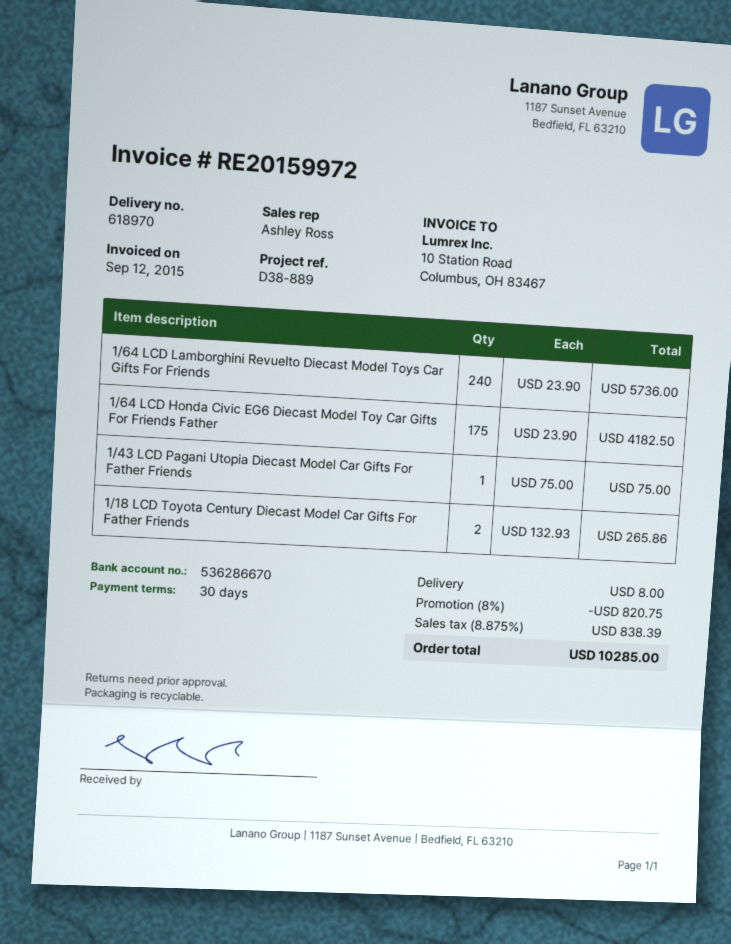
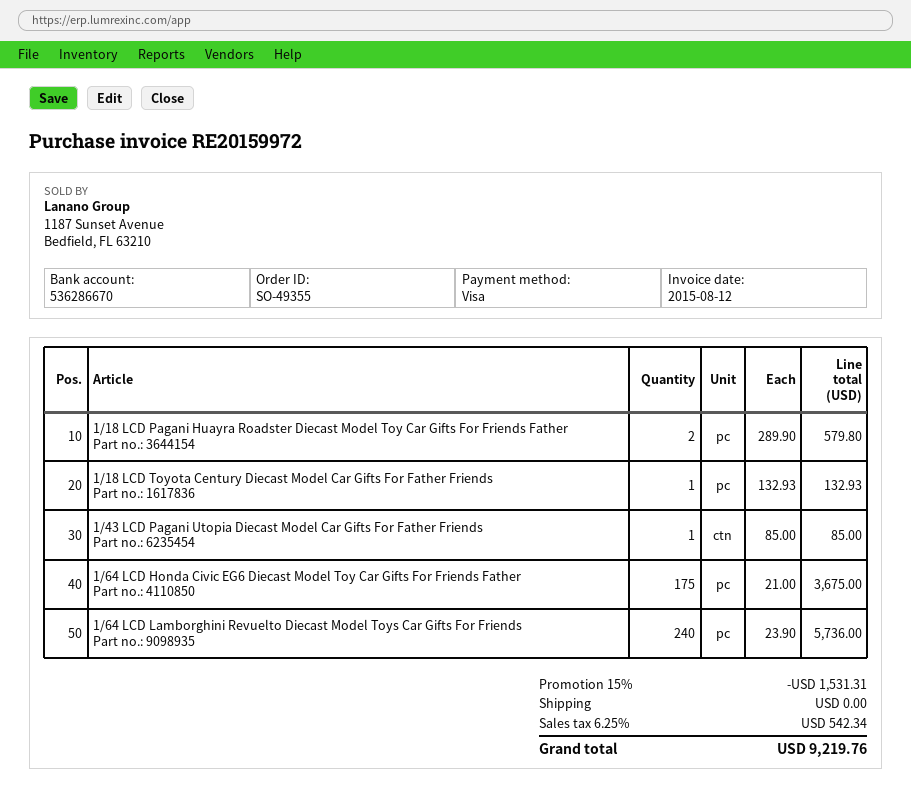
invoice date: 2015-09-12 -> 2015-08-12
1/64 LCD Honda Civic EG6 Diecast Model Toy Car Gifts For Friends Father: 175 x 23.90 = 4182.50 -> 175 x 21.00 = 3675.00
1/43 LCD Pagani Utopia Diecast Model Car Gifts For Father Friends: 1 x 75.00 = 75.00 -> 1 x 85.00 = 85.00
1/18 LCD Toyota Century Diecast Model Car Gifts For Father Friends: 2 x 132.93 = 265.86 -> 1 x 132.93 = 132.93
1/18 LCD Pagani Huayra Roadster Diecast Model Toy Car Gifts For Friends Father: none -> 2 x 289.90 = 579.80
discount: 8% = 820.75 -> 15% = 1531.31
shipping: 8.00 -> 0.00
tax: 8.875% = 838.39 -> 6.25% = 542.34
total: 10285.00 -> 9219.76

